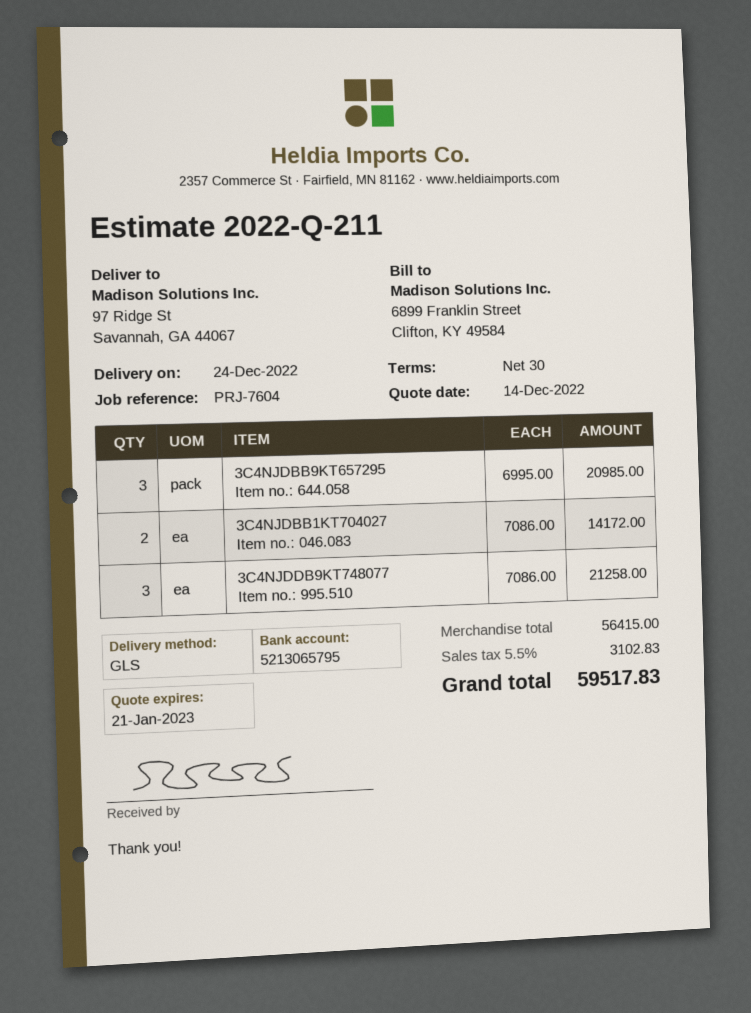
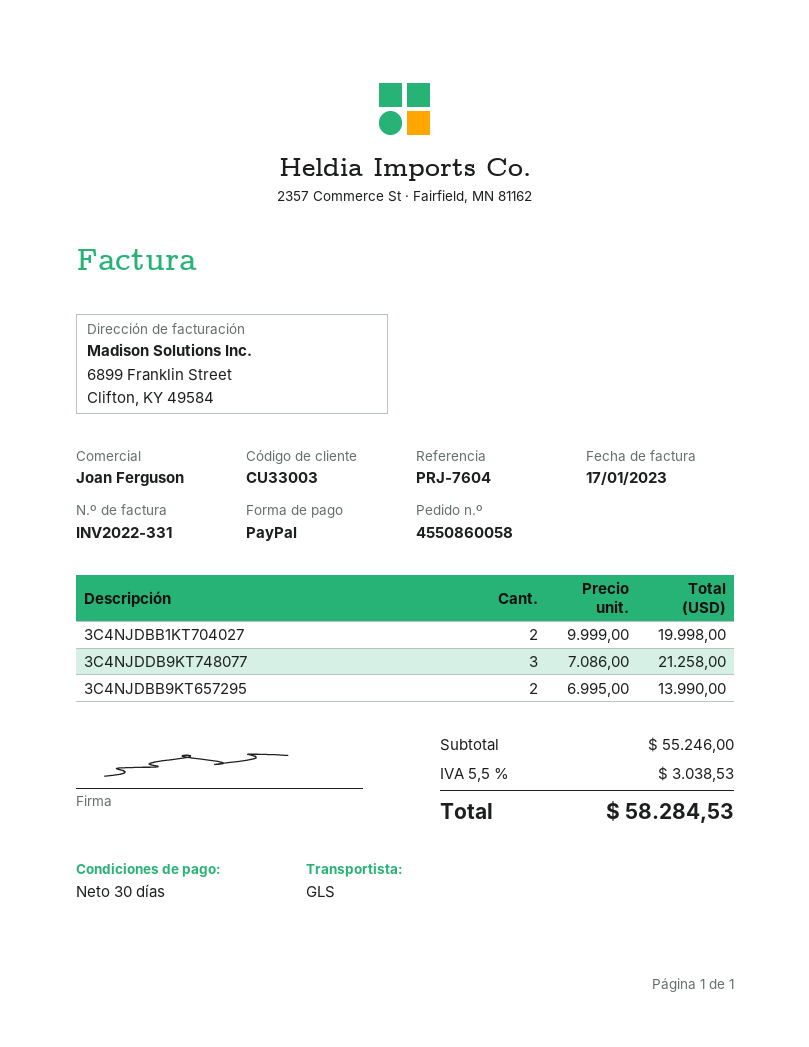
3C4NJDBB9KT657295: 3 x 6995.00 = 20985.00 -> 2 x 6995.00 = 13990.00
3C4NJDBB1KT704027: 2 x 7086.00 = 14172.00 -> 2 x 9999.00 = 19998.00
subtotal: 56415.00 -> 55246.00
tax: 5.5% = 3102.83 -> 5.5% = 3038.53
total: 59517.83 -> 58284.53

